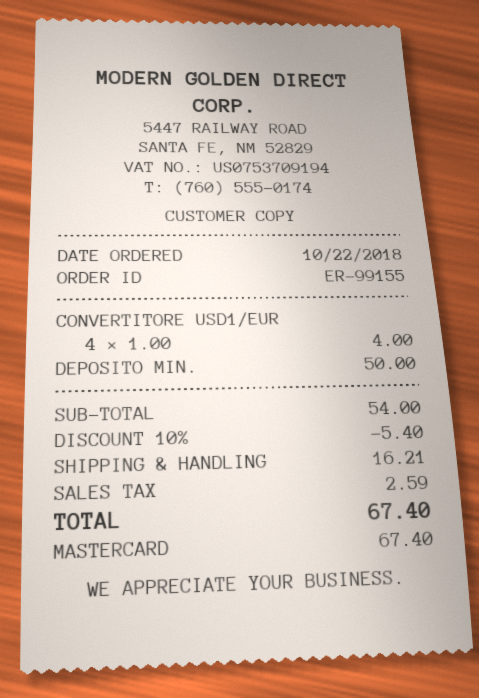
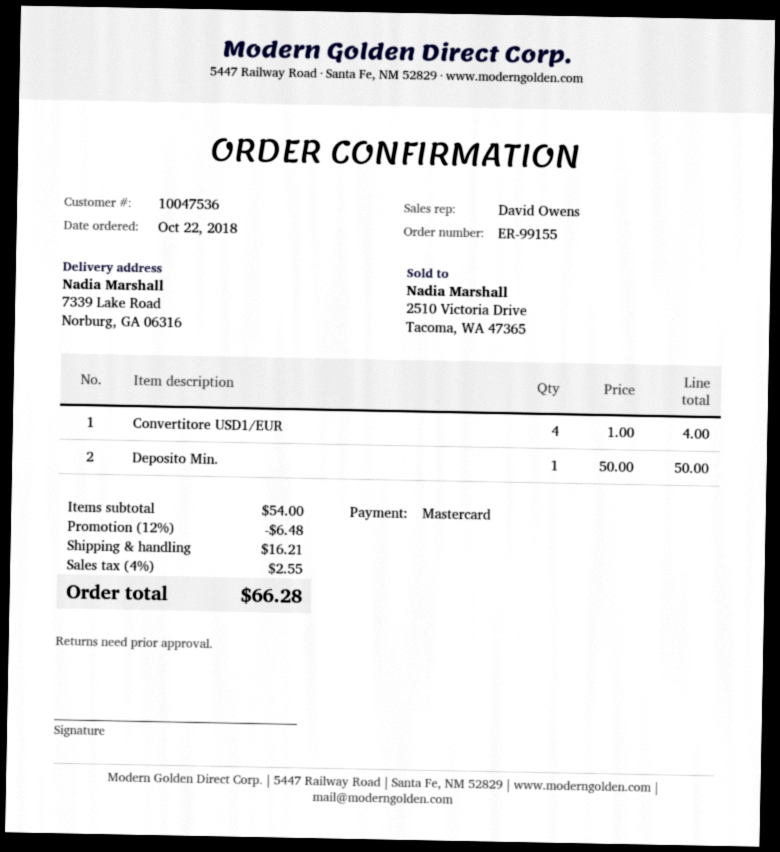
discount: 10% = 5.40 -> 12% = 6.48
tax: 2.59 -> 2.55
total: 67.40 -> 66.28

